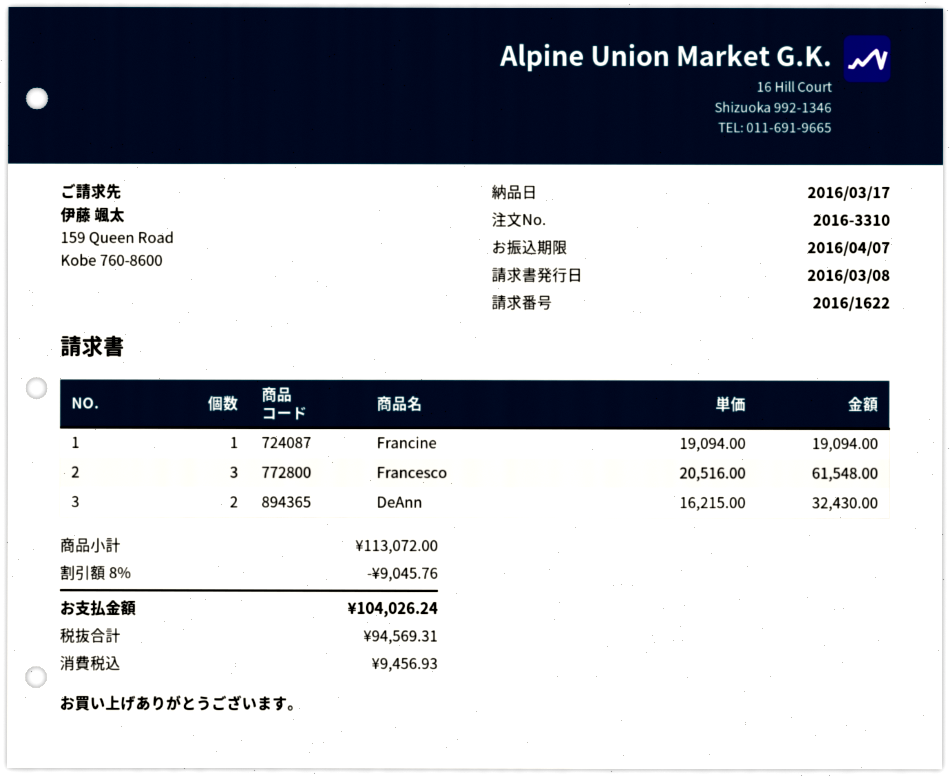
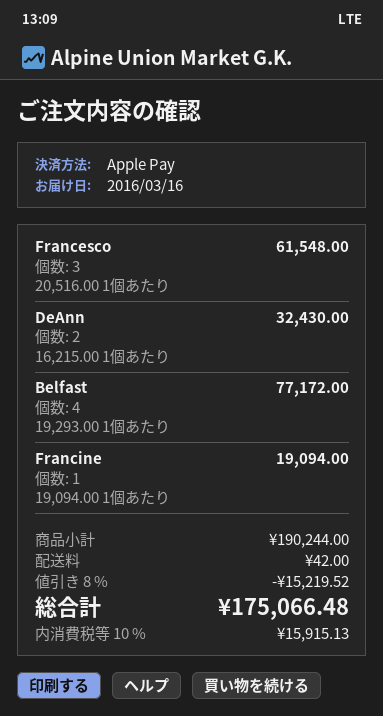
delivery date: 2016-03-17 -> 2016-03-16
Belfast: none -> 4 x 19293.00 = 77172.00
subtotal: 113072.00 -> 190244.00
discount: 8% = 9045.76 -> 8% = 15219.52
shipping: none -> 42.00
tax: 9456.93 -> 15915.13
total: 104026.24 -> 175066.48

